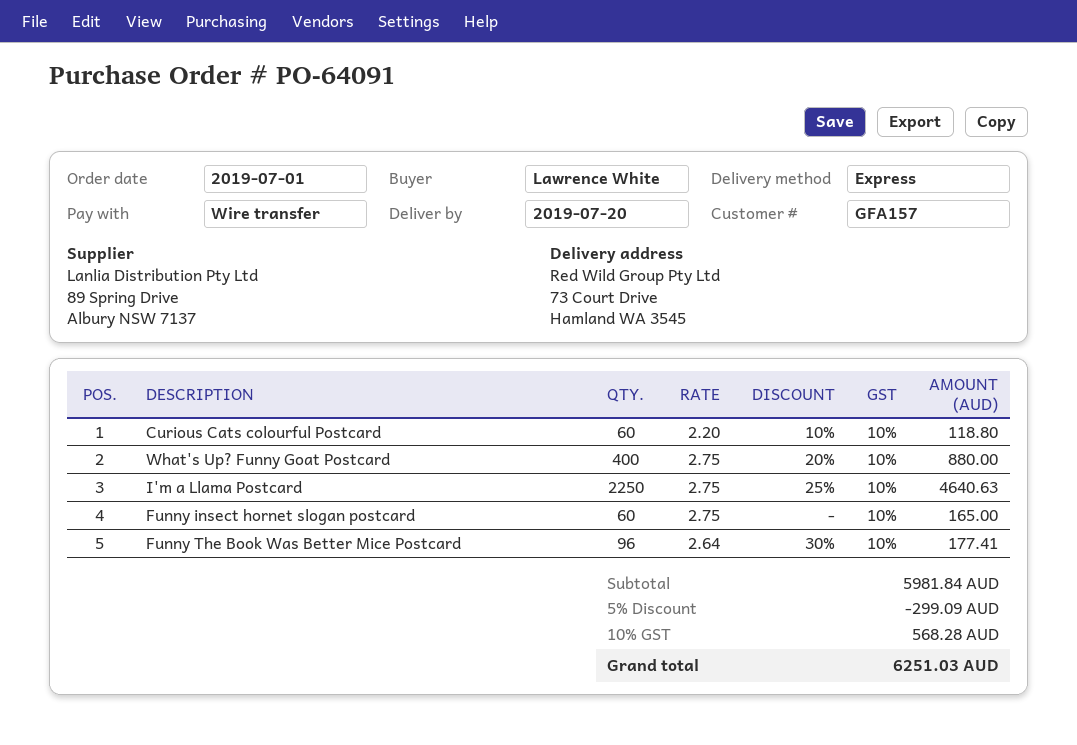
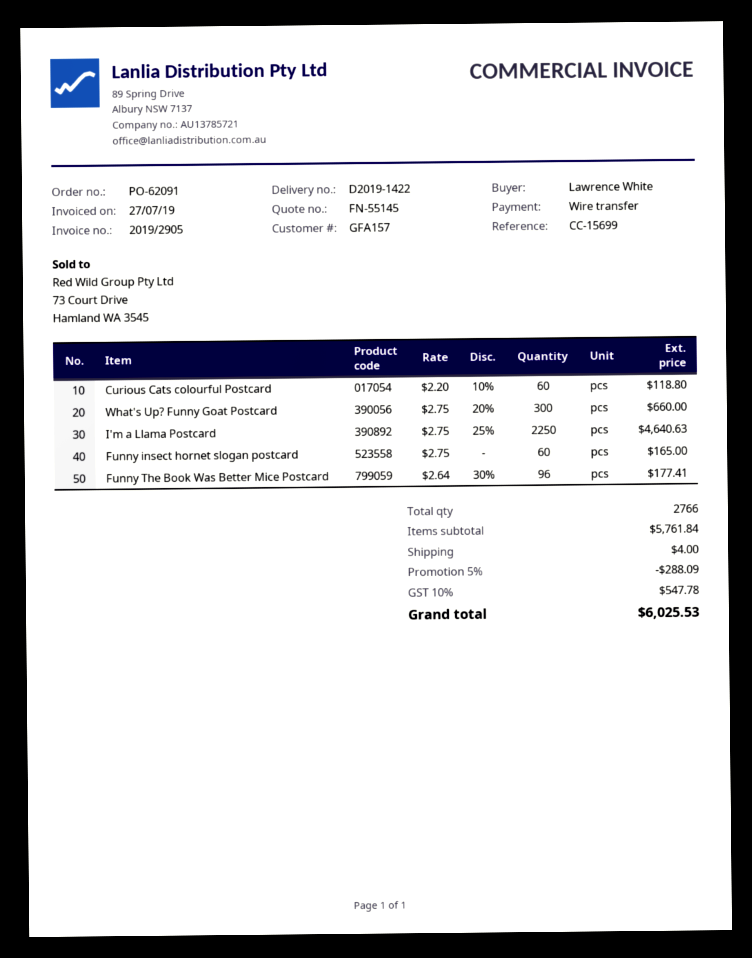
order number: PO-64091 -> PO-62091
What's Up? Funny Goat Postcard: 400 x 2.75 - 20% = 880.00 -> 300 x 2.75 - 20% = 660.00
subtotal: 5981.84 -> 5761.84
discount: 5% = 299.09 -> 5% = 288.09
shipping: none -> 4.00
tax: 10% = 568.28 -> 10% = 547.78
total: 6251.03 -> 6025.53

